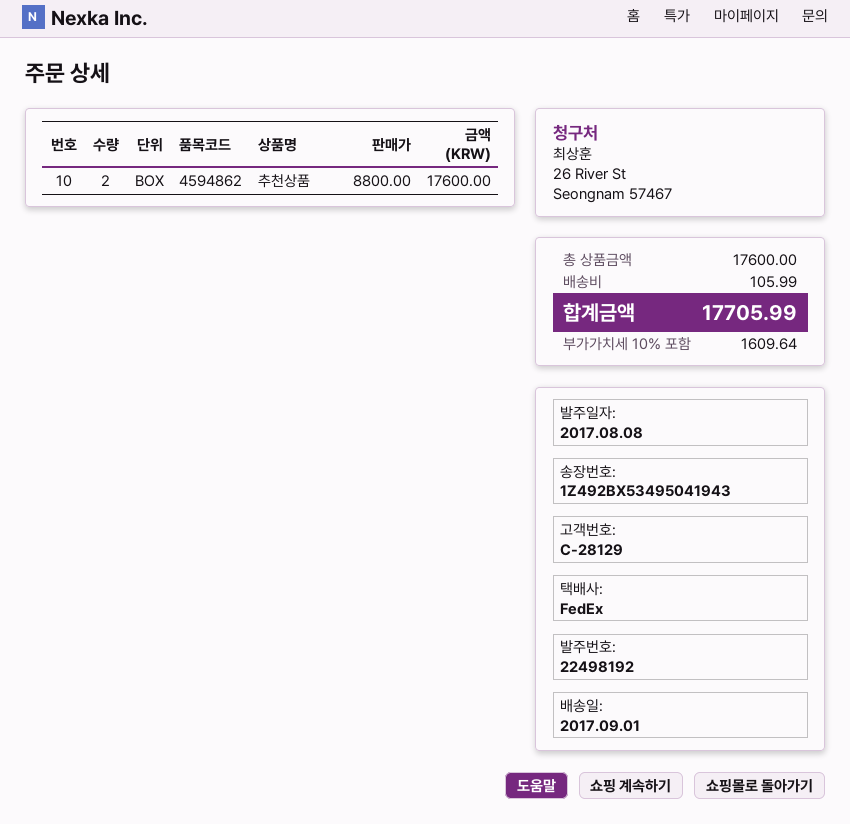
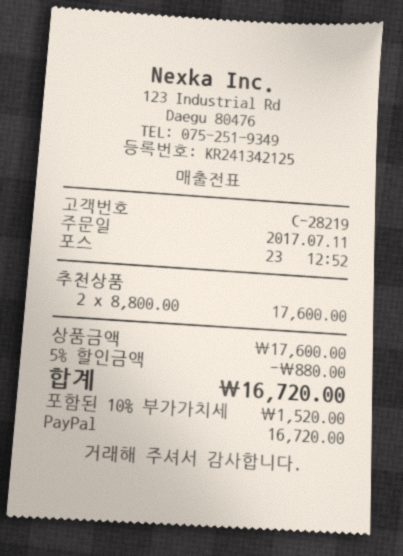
order date: 2017-08-08 -> 2017-07-11
customer number: C-28129 -> C-28219
discount: none -> 5% = 880.00
shipping: 105.99 -> none
tax: 10% = 1609.64 -> 10% = 1520.00
total: 17705.99 -> 16720.00

